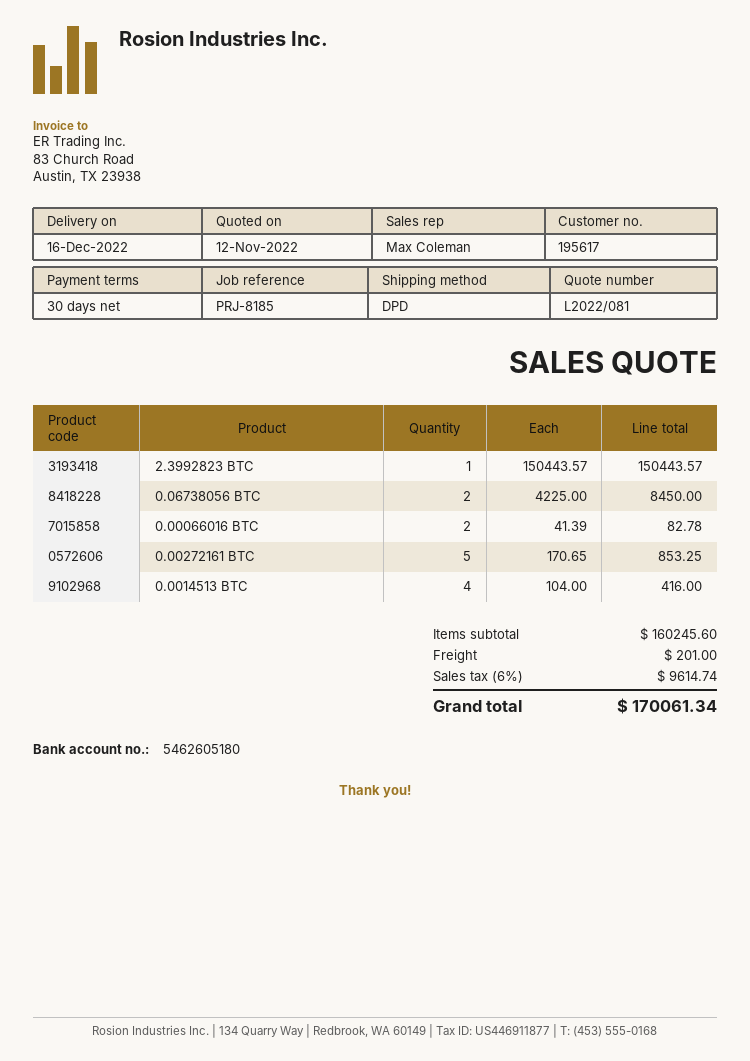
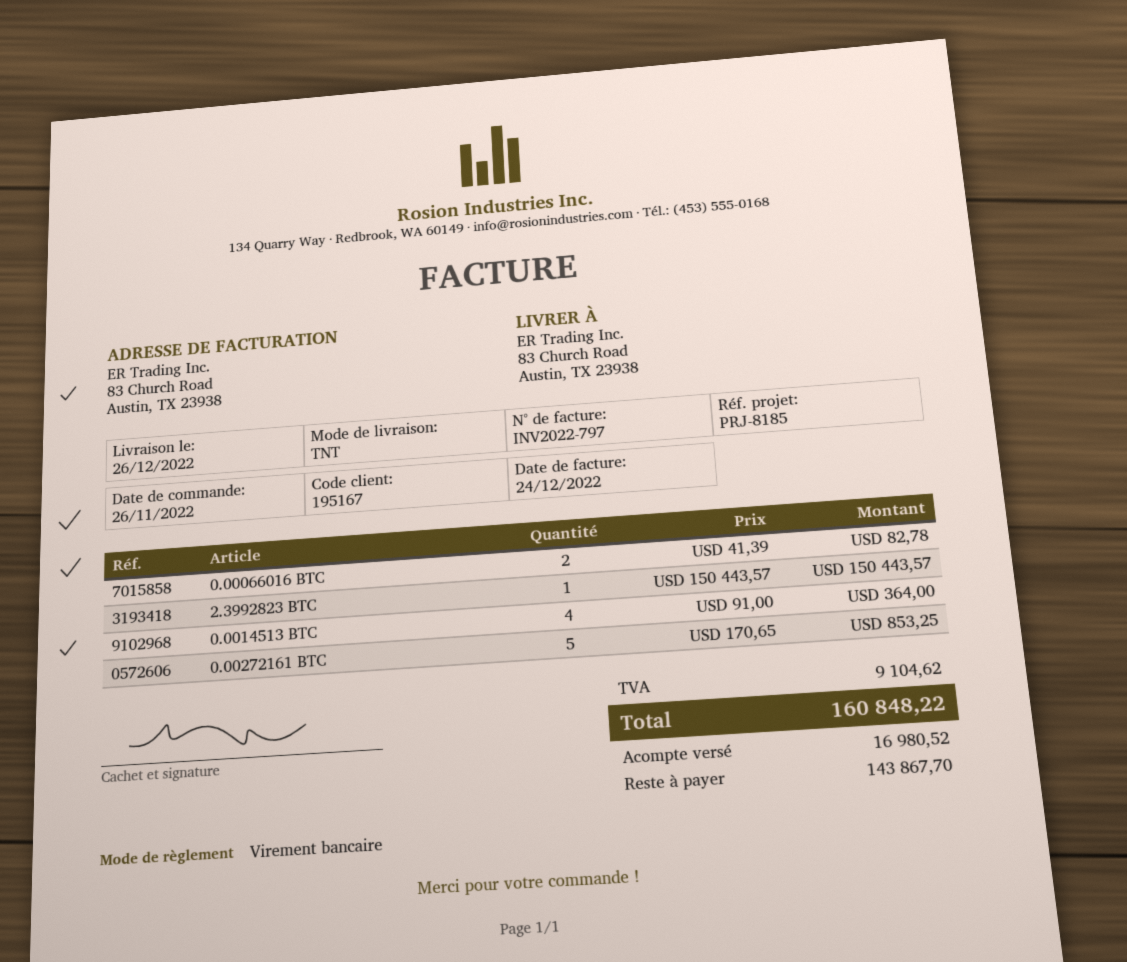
delivery date: 2022-12-16 -> 2022-12-26
customer number: 195617 -> 195167
shipping method: DPD -> TNT
0.06738056 BTC: 2 x 4225.00 = 8450.00 -> none
0.0014513 BTC: 4 x 104.00 = 416.00 -> 4 x 91.00 = 364.00
shipping: 201.00 -> none
tax: 9614.74 -> 9104.62
total: 170061.34 -> 160848.22

